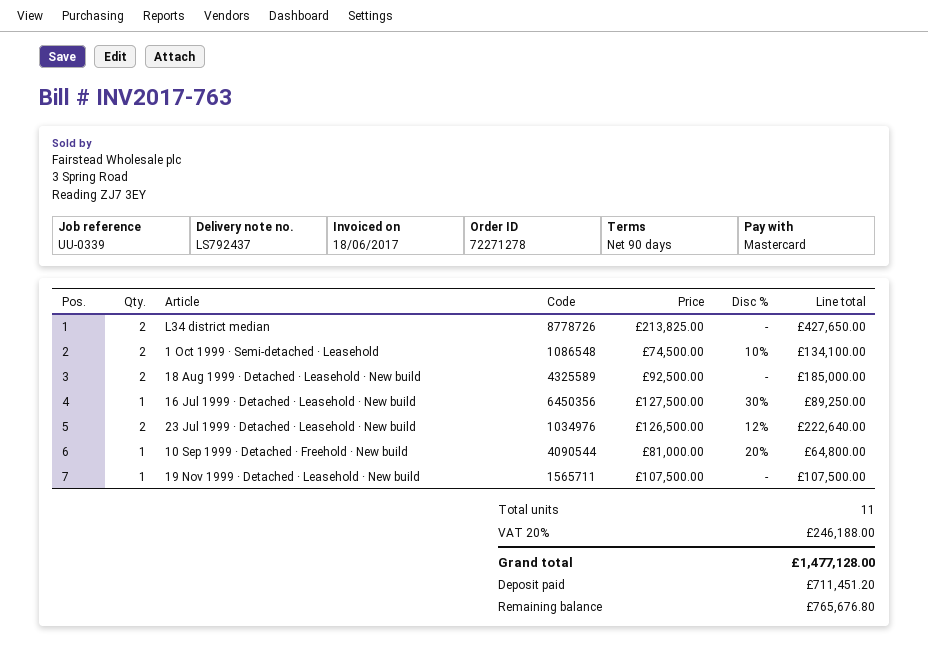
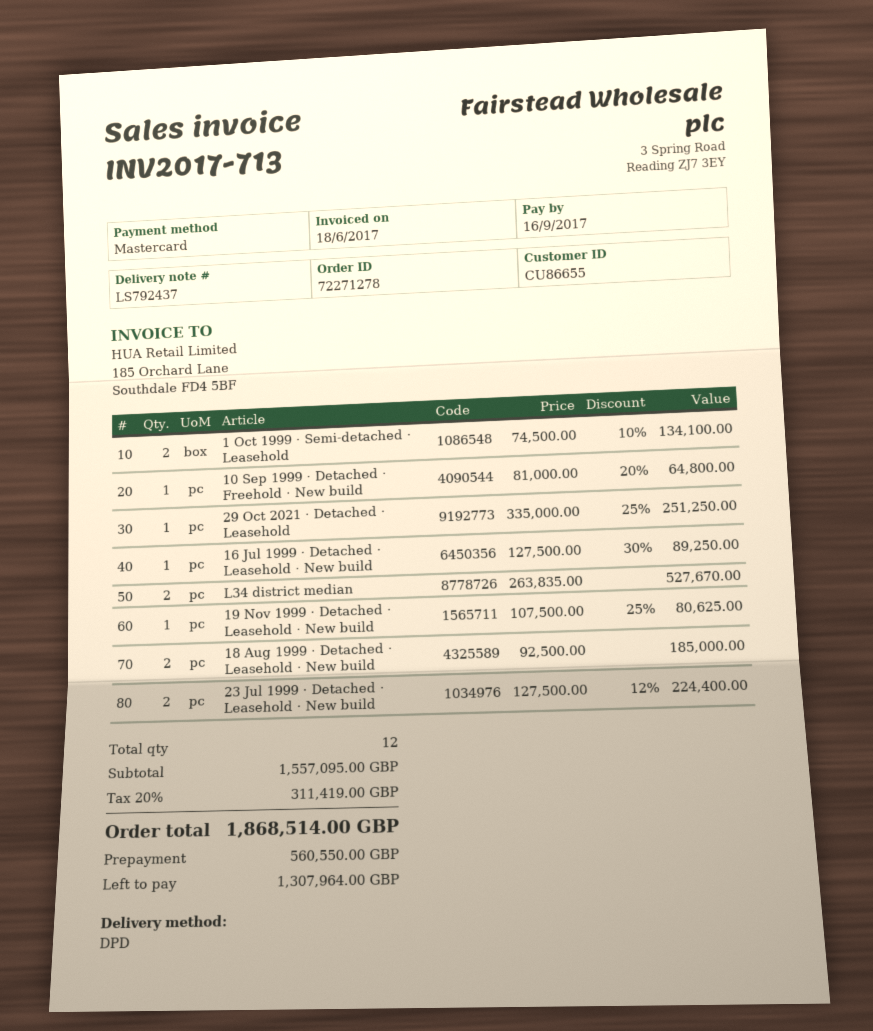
invoice number: INV2017-763 -> INV2017-713
L34 district median: 2 x 213825.00 = 427650.00 -> 2 x 263835.00 = 527670.00
23 Jul 1999 · Detached · Leasehold · New build: 2 x 126500.00 - 12% = 222640.00 -> 2 x 127500.00 - 12% = 224400.00
19 Nov 1999 · Detached · Leasehold · New build: 1 x 107500.00 = 107500.00 -> 1 x 107500.00 - 25% = 80625.00
29 Oct 2021 · Detached · Leasehold: none -> 1 x 335000.00 - 25% = 251250.00
total quantity: 11 -> 12
tax: 20% = 246188.00 -> 20% = 311419.00
total: 1477128.00 -> 1868514.00
deposit: 711451.20 -> 560550.00
balance: 765676.80 -> 1307964.00

